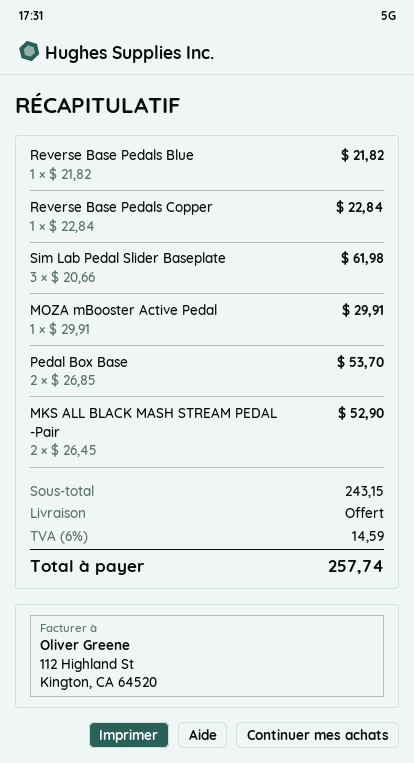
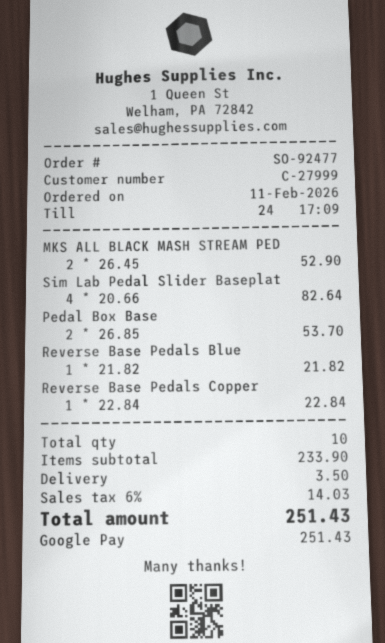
Sim Lab Pedal Slider Baseplate: 3 x 20.66 = 61.98 -> 4 x 20.66 = 82.64
MOZA mBooster Active Pedal: 1 x 29.91 = 29.91 -> none
subtotal: 243.15 -> 233.90
shipping: 0.00 -> 3.50
tax: 6% = 14.59 -> 6% = 14.03
total: 257.74 -> 251.43

